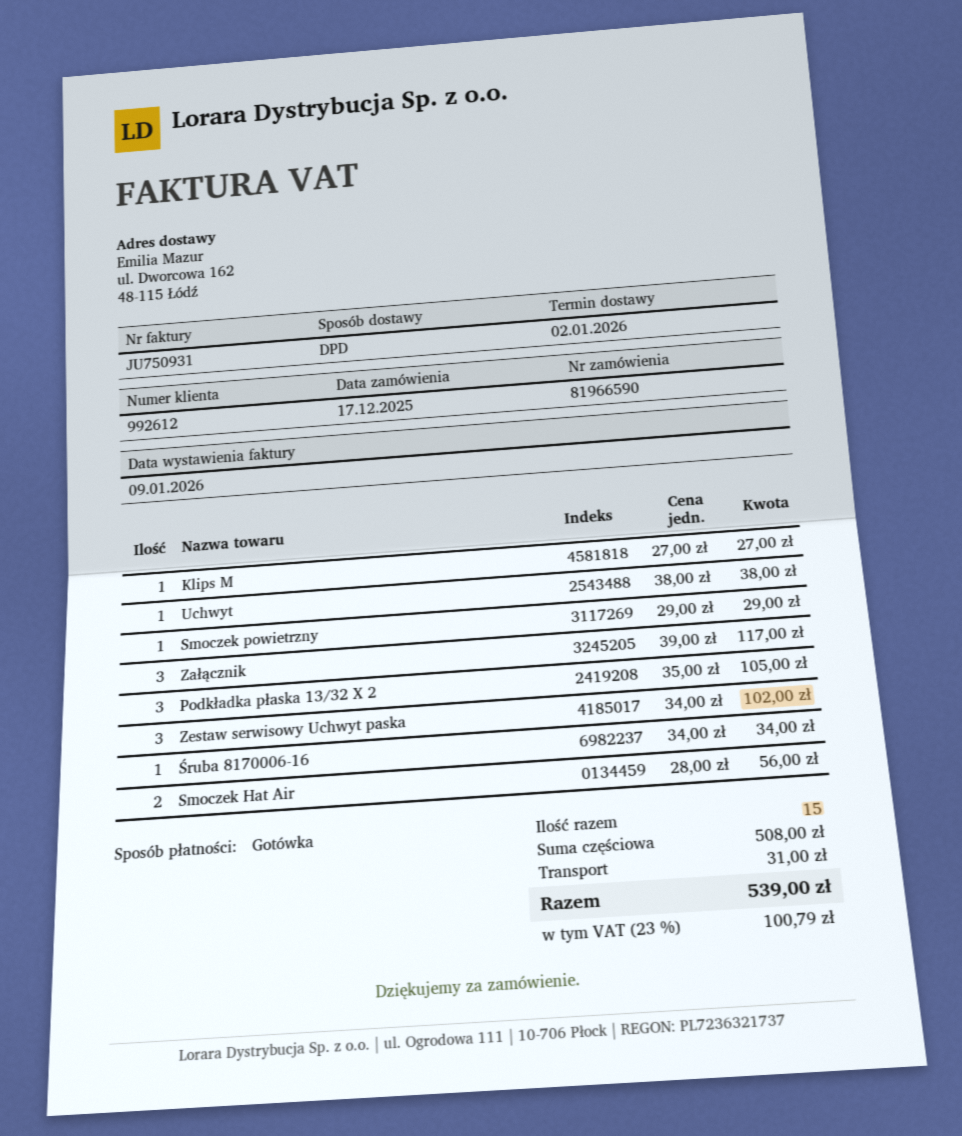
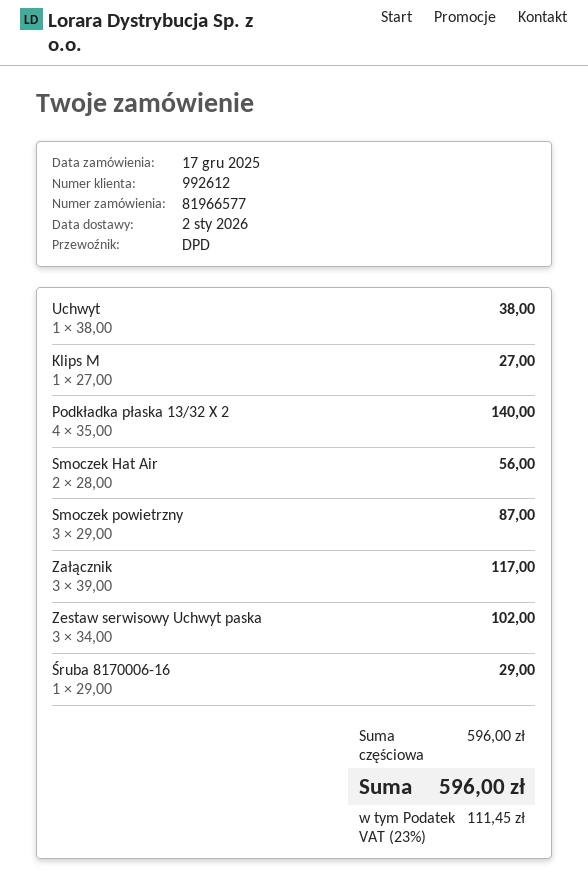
order number: 81966590 -> 81966577
Smoczek powietrzny: 1 x 29.00 = 29.00 -> 3 x 29.00 = 87.00
Podkładka płaska 13/32 X 2: 3 x 35.00 = 105.00 -> 4 x 35.00 = 140.00
Śruba 8170006-16: 1 x 34.00 = 34.00 -> 1 x 29.00 = 29.00
subtotal: 508.00 -> 596.00
shipping: 31.00 -> none
tax: 23% = 100.79 -> 23% = 111.45
total: 539.00 -> 596.00

